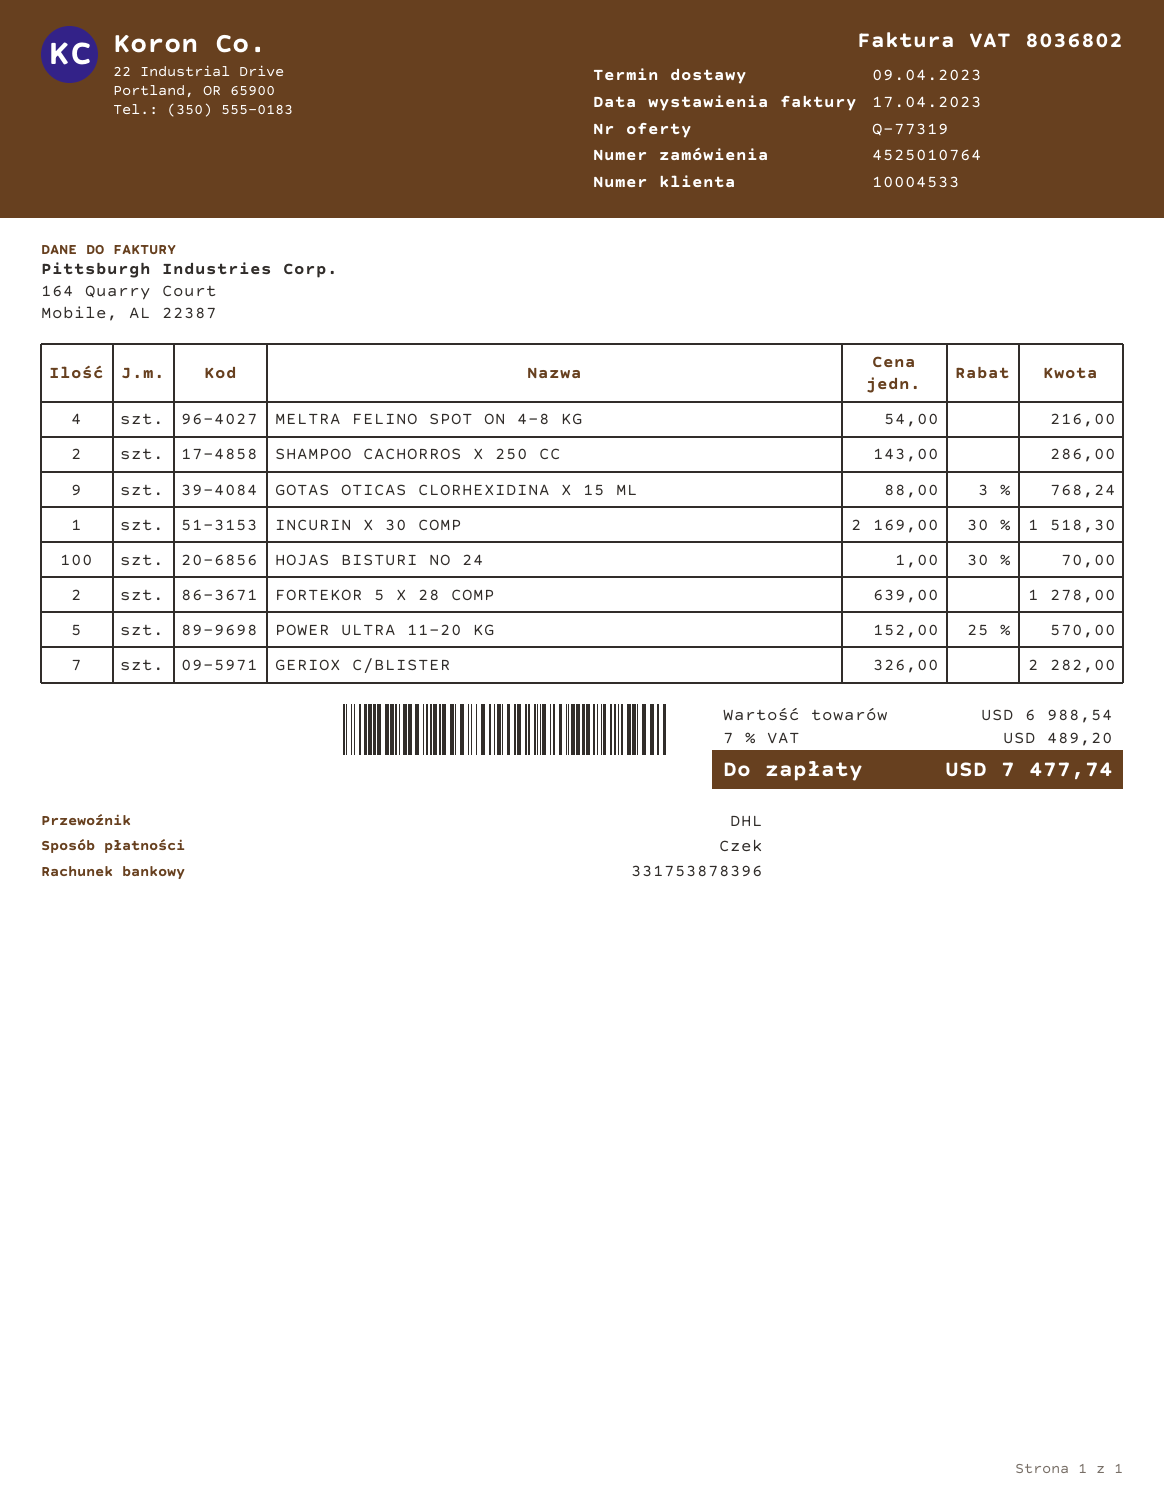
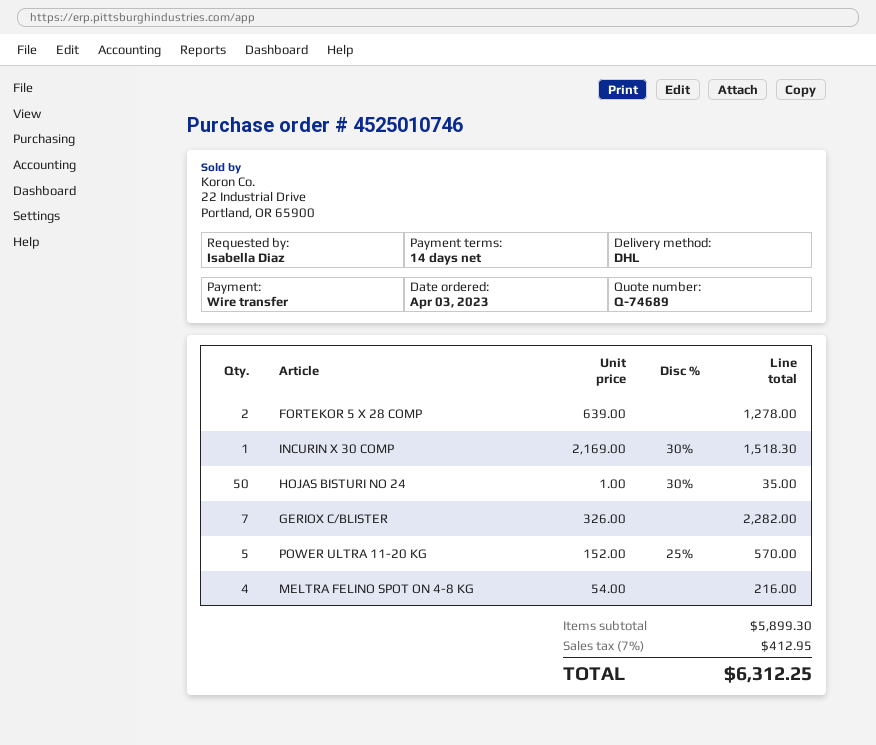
quote number: Q-77319 -> Q-74689
order number: 4525010764 -> 4525010746
payment method: cheque -> bank transfer
SHAMPOO CACHORROS X 250 CC: 2 x 143.00 = 286.00 -> none
GOTAS OTICAS CLORHEXIDINA X 15 ML: 9 x 88.00 - 3% = 768.24 -> none
HOJAS BISTURI NO 24: 100 x 1.00 - 30% = 70.00 -> 50 x 1.00 - 30% = 35.00
subtotal: 6988.54 -> 5899.30
tax: 7% = 489.20 -> 7% = 412.95
total: 7477.74 -> 6312.25

